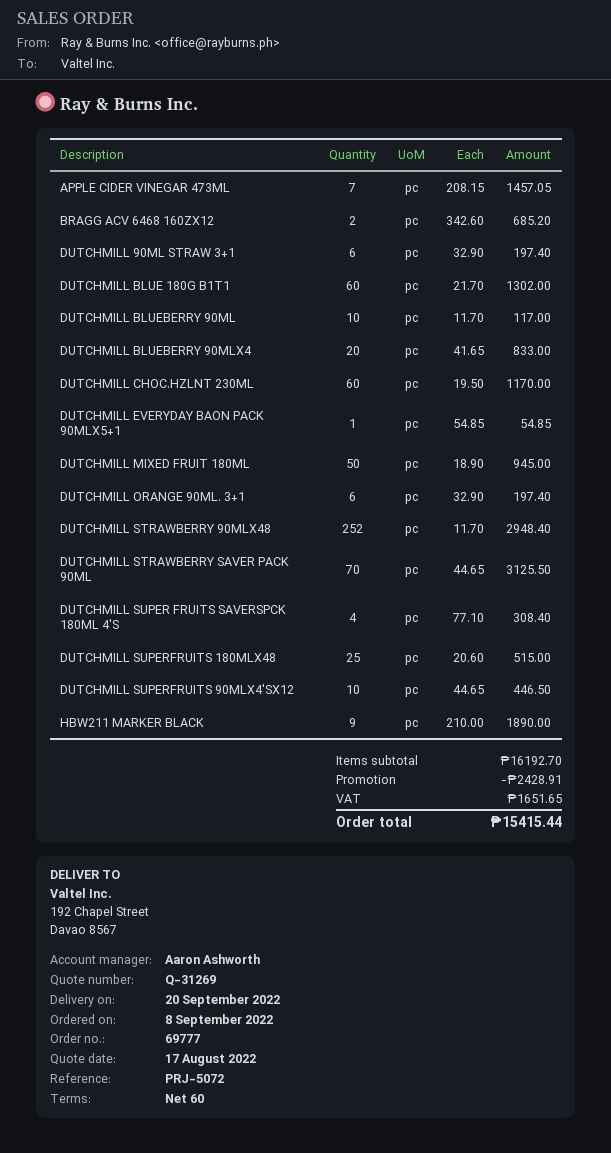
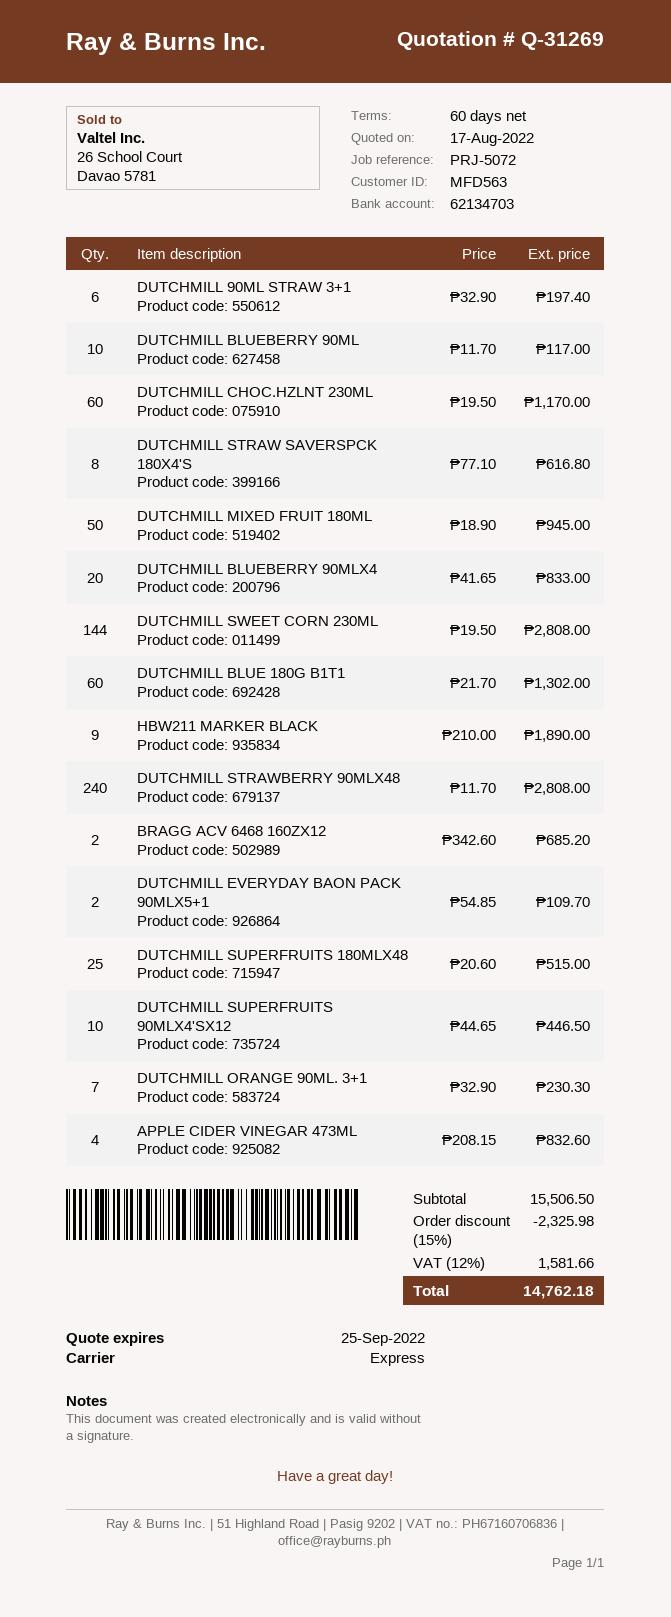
APPLE CIDER VINEGAR 473ML: 7 x 208.15 = 1457.05 -> 4 x 208.15 = 832.60
DUTCHMILL EVERYDAY BAON PACK 90MLX5+1: 1 x 54.85 = 54.85 -> 2 x 54.85 = 109.70
DUTCHMILL ORANGE 90ML. 3+1: 6 x 32.90 = 197.40 -> 7 x 32.90 = 230.30
DUTCHMILL STRAWBERRY 90MLX48: 252 x 11.70 = 2948.40 -> 240 x 11.70 = 2808.00
DUTCHMILL STRAWBERRY SAVER PACK 90ML: 70 x 44.65 = 3125.50 -> none
DUTCHMILL SUPER FRUITS SAVERSPCK 180ML 4'S: 4 x 77.10 = 308.40 -> none
DUTCHMILL STRAW SAVERSPCK 180X4'S: none -> 8 x 77.10 = 616.80
DUTCHMILL SWEET CORN 230ML: none -> 144 x 19.50 = 2808.00
subtotal: 16192.70 -> 15506.50
discount: 2428.91 -> 2325.98
tax: 1651.65 -> 1581.66
total: 15415.44 -> 14762.18

